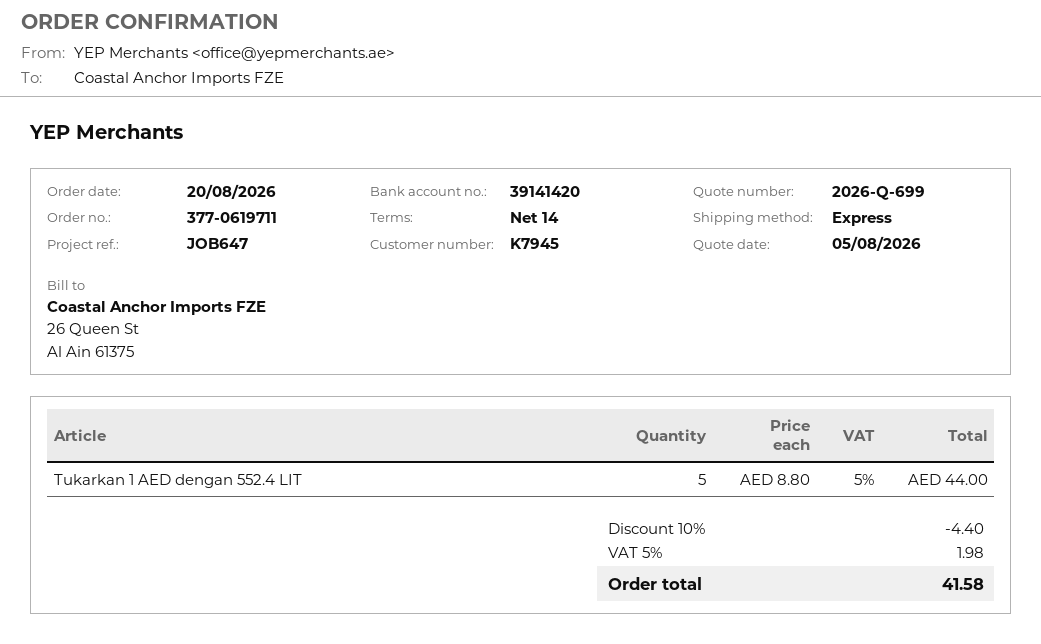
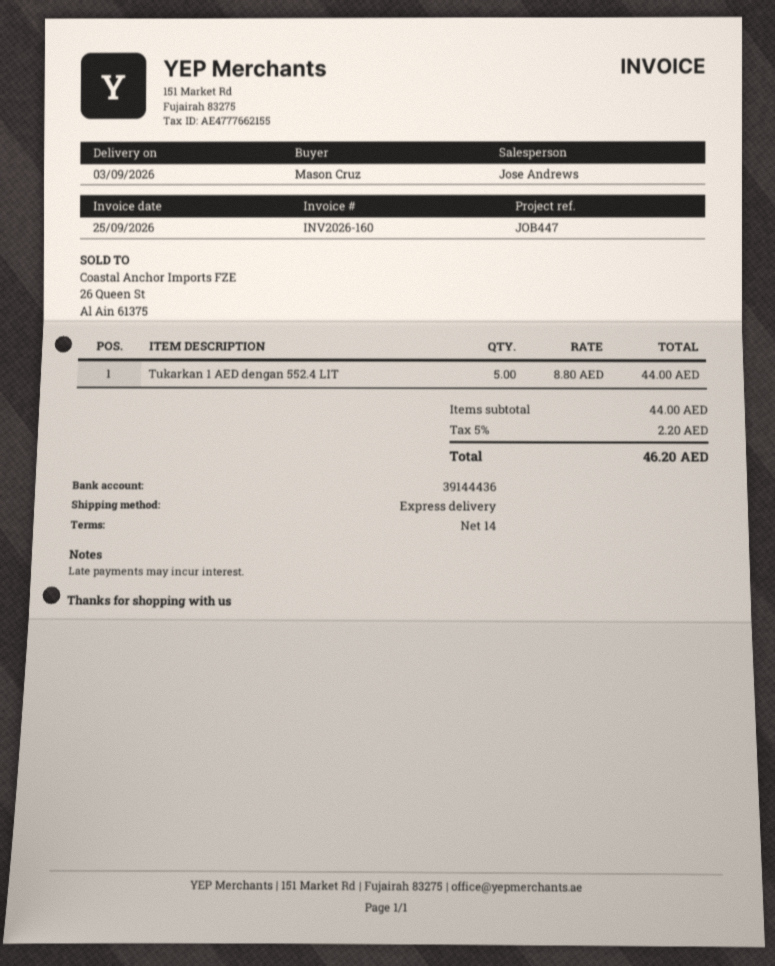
reference: JOB647 -> JOB447
bank account: 39141420 -> 39144436
discount: 10% = 4.40 -> none
tax: 5% = 1.98 -> 5% = 2.20
total: 41.58 -> 46.20

